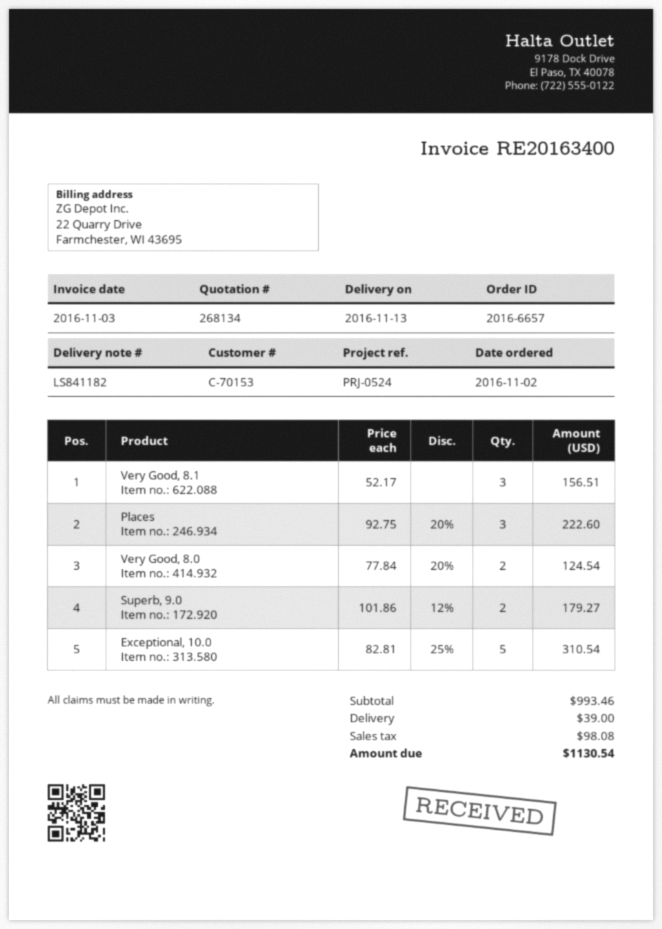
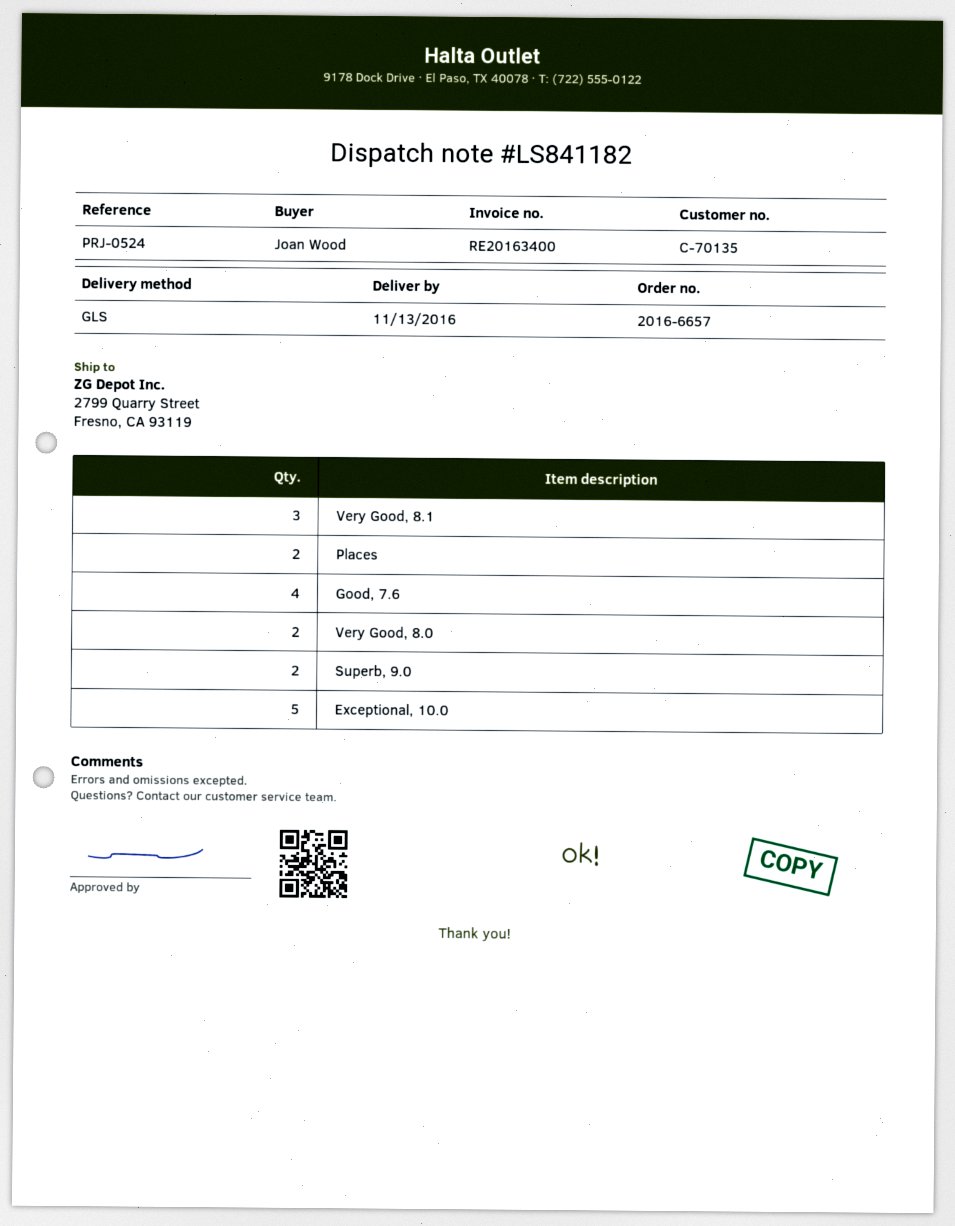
customer number: C-70153 -> C-70135
Places: 3 -> 2
Good, 7.6: none -> 4

